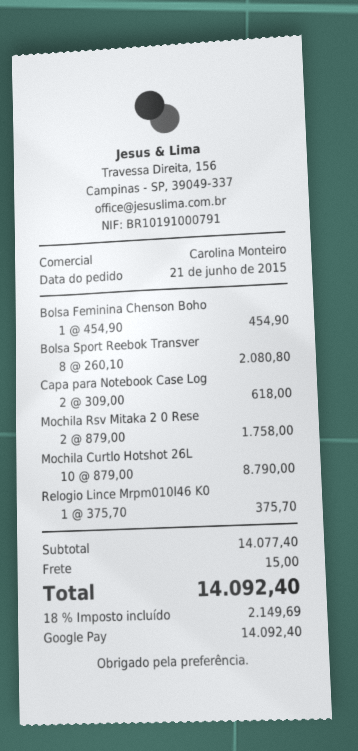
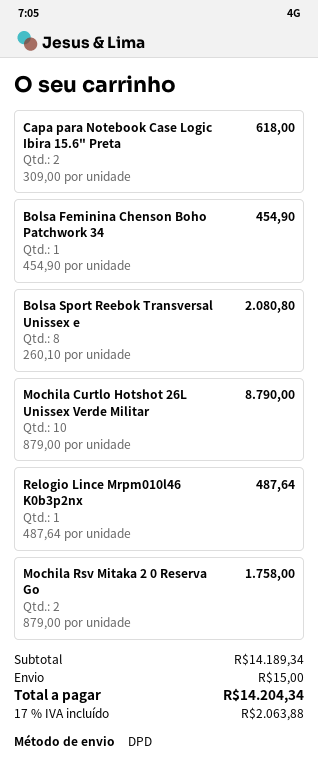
Relogio Lince Mrpm010l46 K0: 1 x 375.70 = 375.70 -> 1 x 487.64 = 487.64
subtotal: 14077.40 -> 14189.34
tax: 18% = 2149.69 -> 17% = 2063.88
total: 14092.40 -> 14204.34

